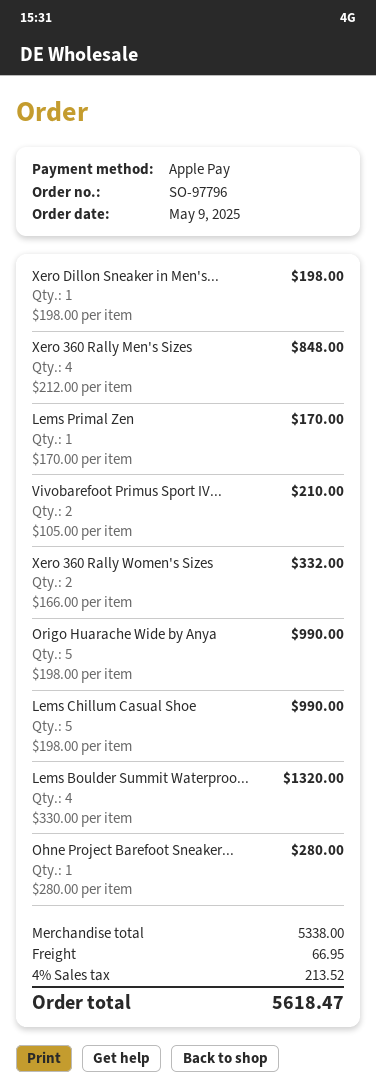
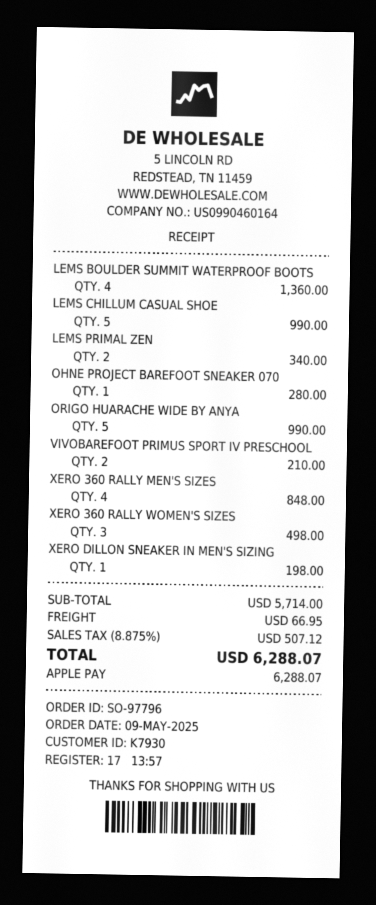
Lems Primal Zen: 1 for 170.00 -> 2 for 340.00
Xero 360 Rally Women's Sizes: 2 for 332.00 -> 3 for 498.00
Lems Boulder Summit Waterproo...: 4 for 1320.00 -> 4 for 1360.00
subtotal: 5338.00 -> 5714.00
tax: 4% = 213.52 -> 8.875% = 507.12
total: 5618.47 -> 6288.07

